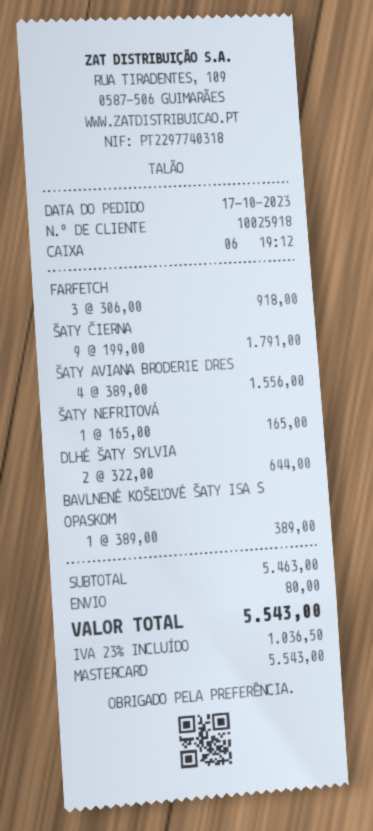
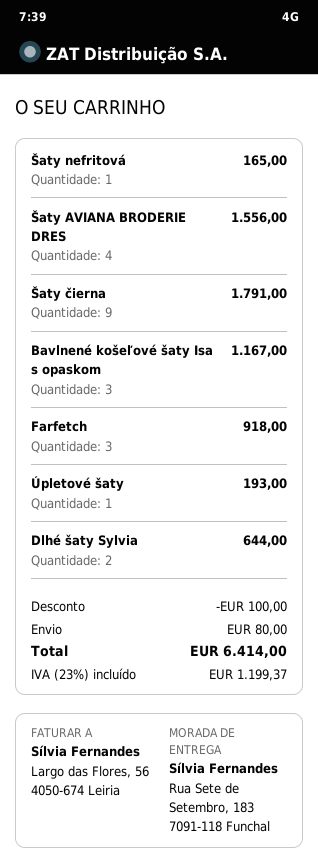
BAVLNENÉ KOŠEĽOVÉ ŠATY ISA S OPASKOM: 1 for 389.00 -> 3 for 1167.00
Úpletové šaty: none -> 1 for 193.00
discount: none -> 100.00
tax: 23% = 1036.50 -> 23% = 1199.37
total: 5543.00 -> 6414.00

